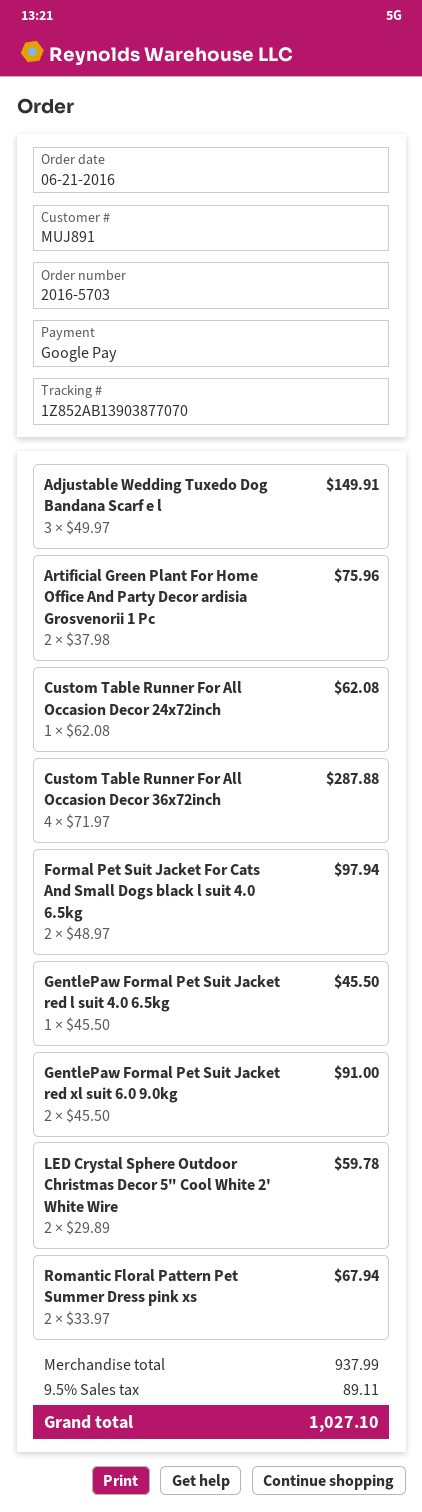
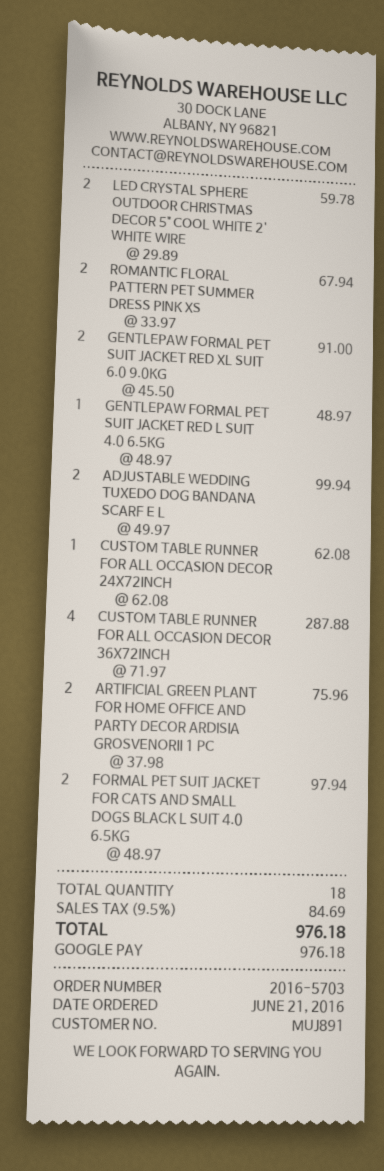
Adjustable Wedding Tuxedo Dog Bandana Scarf e l: 3 x 49.97 = 149.91 -> 2 x 49.97 = 99.94
GentlePaw Formal Pet Suit Jacket red l suit 4.0 6.5kg: 1 x 45.50 = 45.50 -> 1 x 48.97 = 48.97
tax: 9.5% = 89.11 -> 9.5% = 84.69
total: 1027.10 -> 976.18

